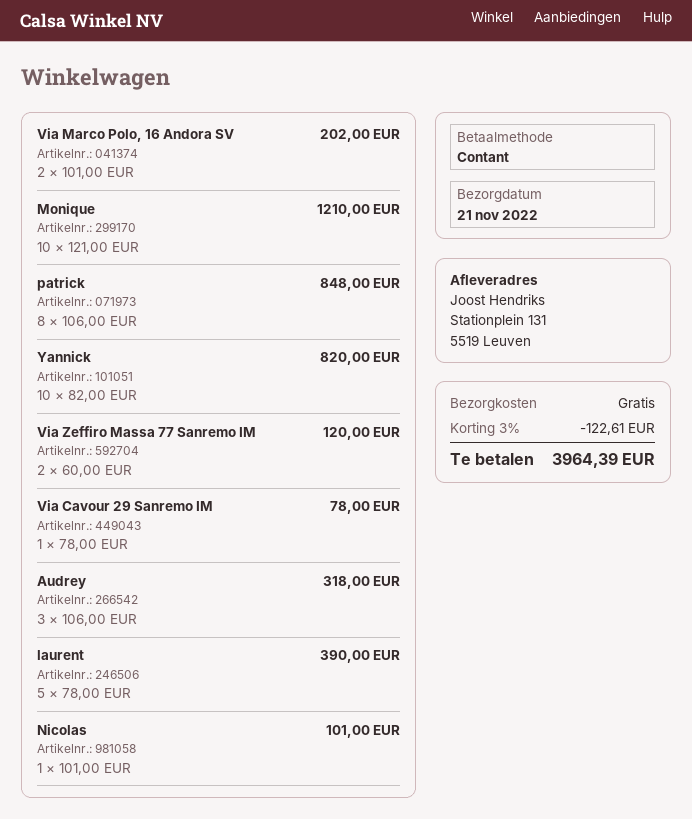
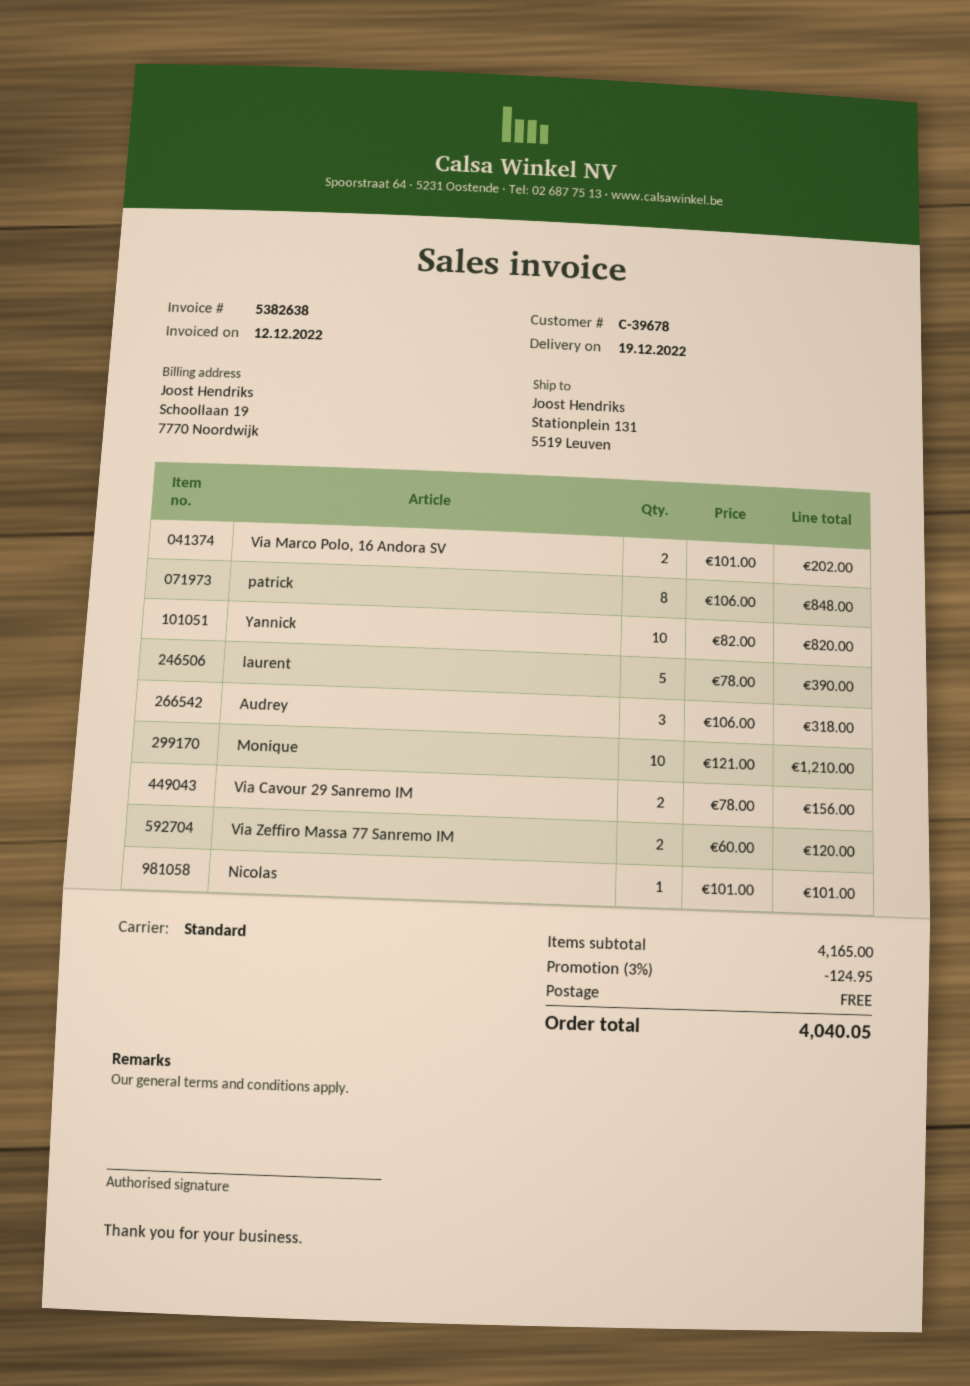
delivery date: 2022-11-21 -> 2022-12-19
Via Cavour 29 Sanremo IM: 1 x 78.00 = 78.00 -> 2 x 78.00 = 156.00
discount: 3% = 122.61 -> 3% = 124.95
total: 3964.39 -> 4040.05

